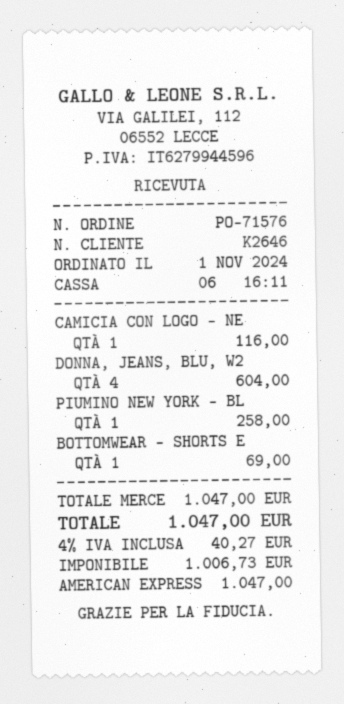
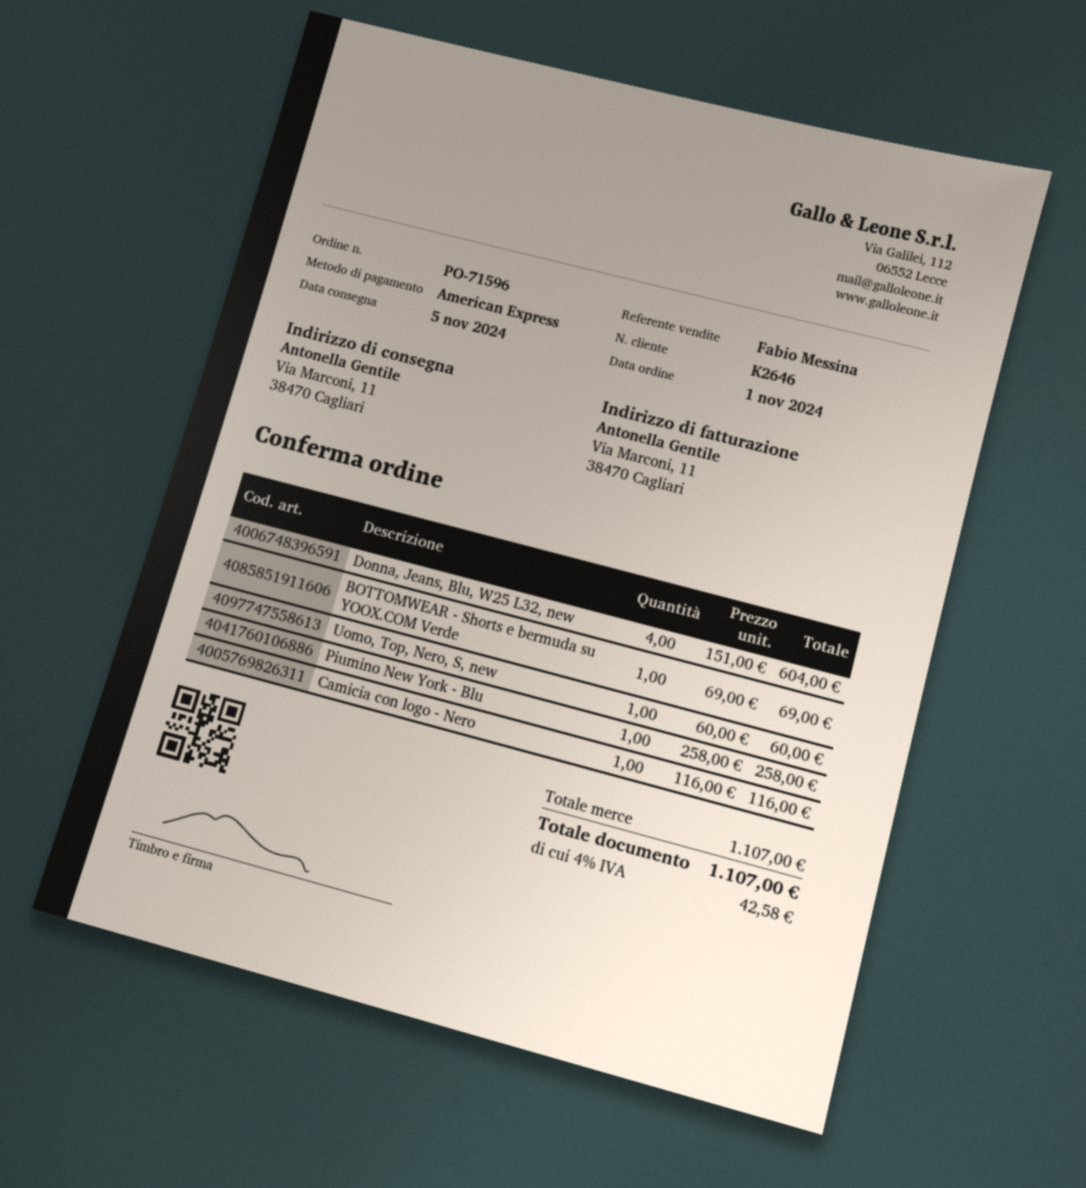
order number: PO-71576 -> PO-71596
Uomo, Top, Nero, S, new: none -> 1 for 60.00
subtotal: 1047.00 -> 1107.00
tax: 4% = 40.27 -> 4% = 42.58
total: 1047.00 -> 1107.00

